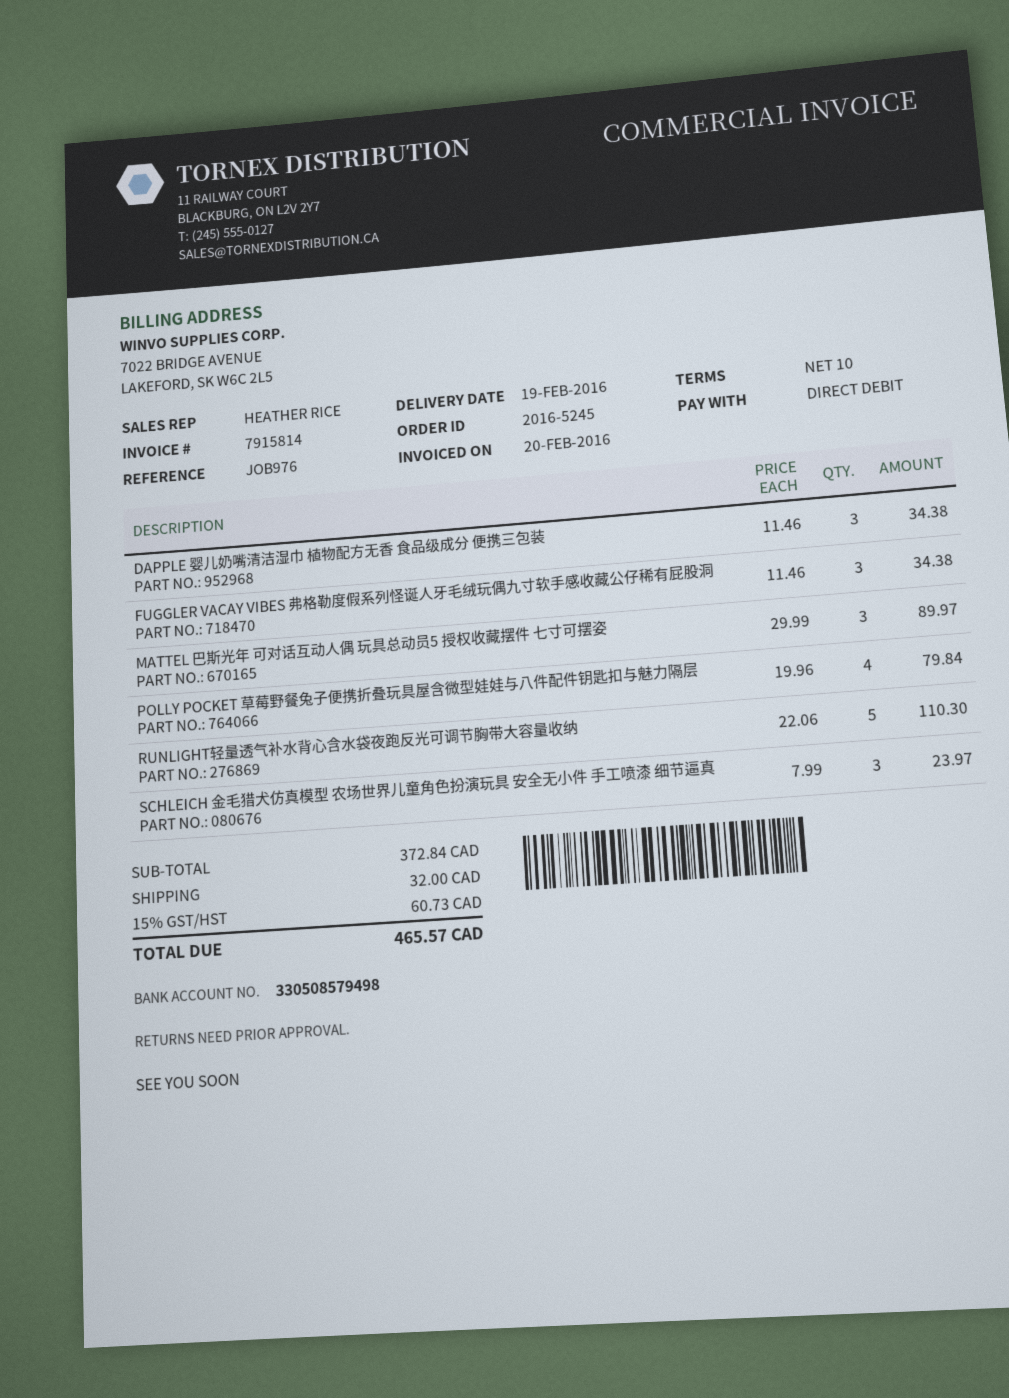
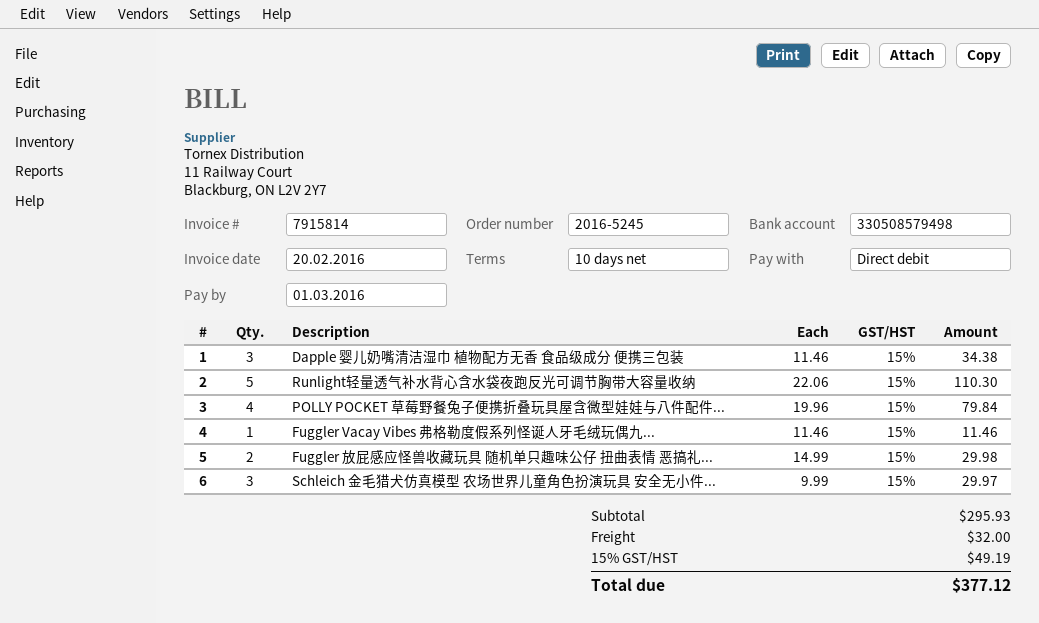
FUGGLER VACAY VIBES 弗格勒度假系列怪诞人牙毛绒玩偶九寸软手感收藏公仔稀有屁股洞: 3 x 11.46 = 34.38 -> 1 x 11.46 = 11.46
MATTEL 巴斯光年 可对话互动人偶 玩具总动员5 授权收藏摆件 七寸可摆姿: 3 x 29.99 = 89.97 -> none
SCHLEICH 金毛猎犬仿真模型 农场世界儿童角色扮演玩具 安全无小件 手工喷漆 细节逼真: 3 x 7.99 = 23.97 -> 3 x 9.99 = 29.97
Fuggler 放屁感应怪兽收藏玩具 随机单只趣味公仔 扭曲表情 恶搞礼...: none -> 2 x 14.99 = 29.98
subtotal: 372.84 -> 295.93
tax: 15% = 60.73 -> 15% = 49.19
total: 465.57 -> 377.12

